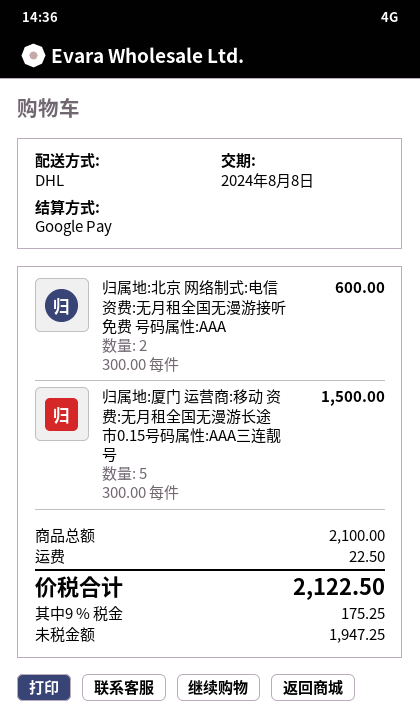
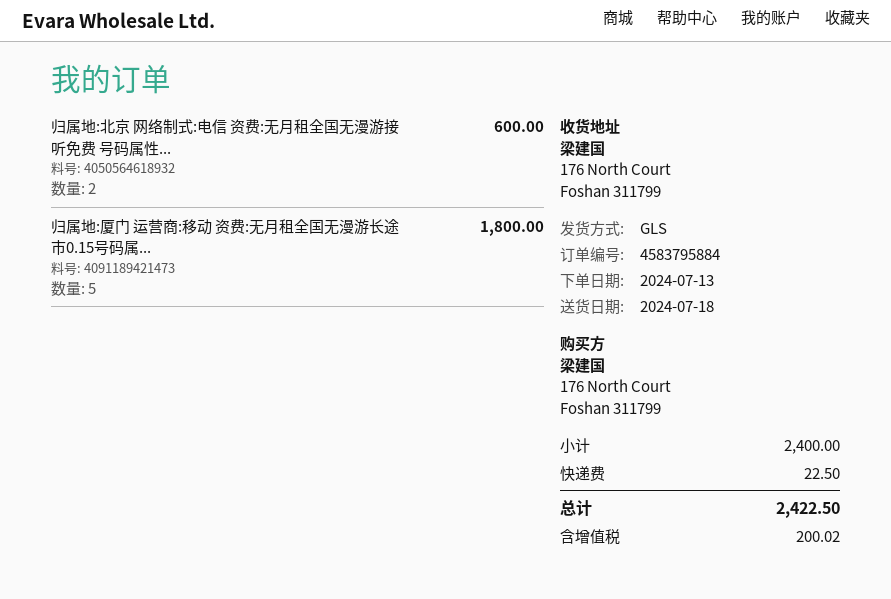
delivery date: 2024-08-08 -> 2024-07-18
shipping method: DHL -> GLS
归属地:厦门 运营商:移动 资费:无月租全国无漫游长途市0.15号码属性:AAA三连靓号: 5 for 1500.00 -> 5 for 1800.00
subtotal: 2100.00 -> 2400.00
tax: 175.25 -> 200.02
total: 2122.50 -> 2422.50

